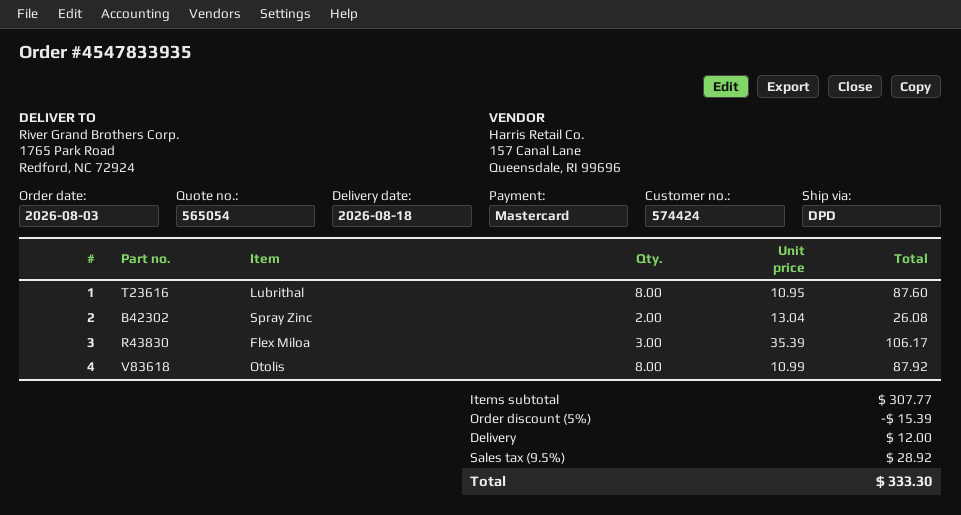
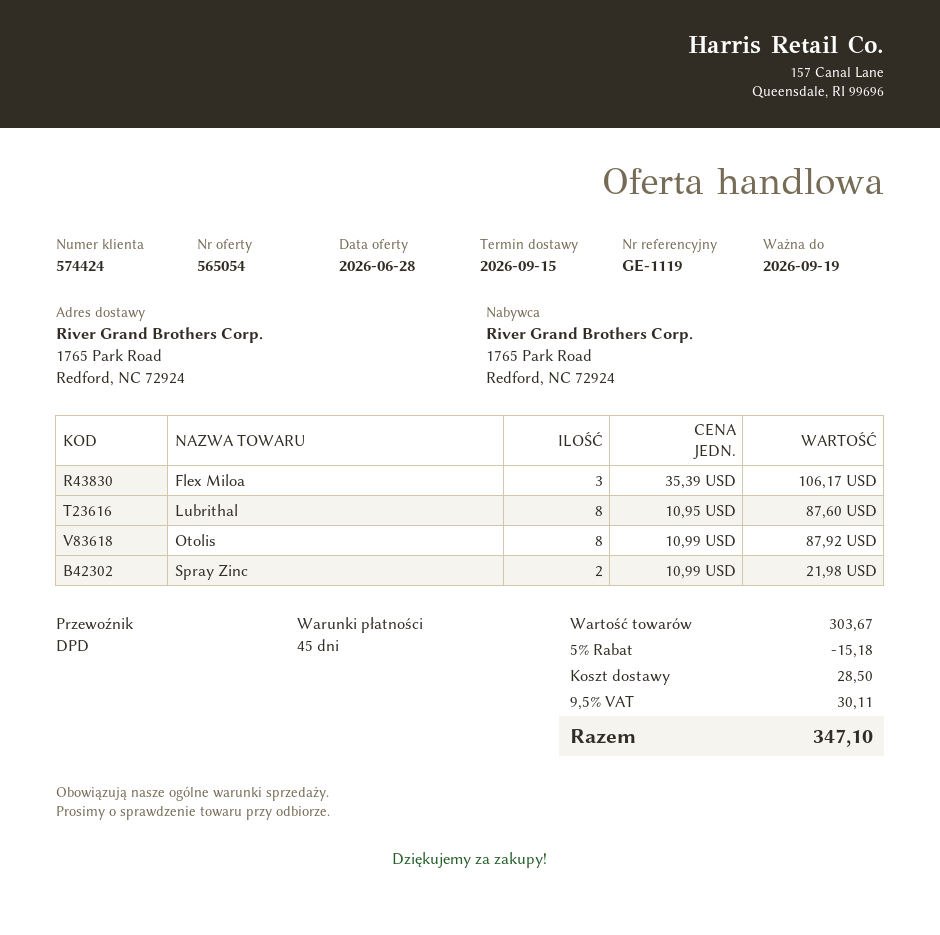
delivery date: 2026-08-18 -> 2026-09-15
Spray Zinc: 2 x 13.04 = 26.08 -> 2 x 10.99 = 21.98
subtotal: 307.77 -> 303.67
discount: 5% = 15.39 -> 5% = 15.18
shipping: 12.00 -> 28.50
tax: 9.5% = 28.92 -> 9.5% = 30.11
total: 333.30 -> 347.10

